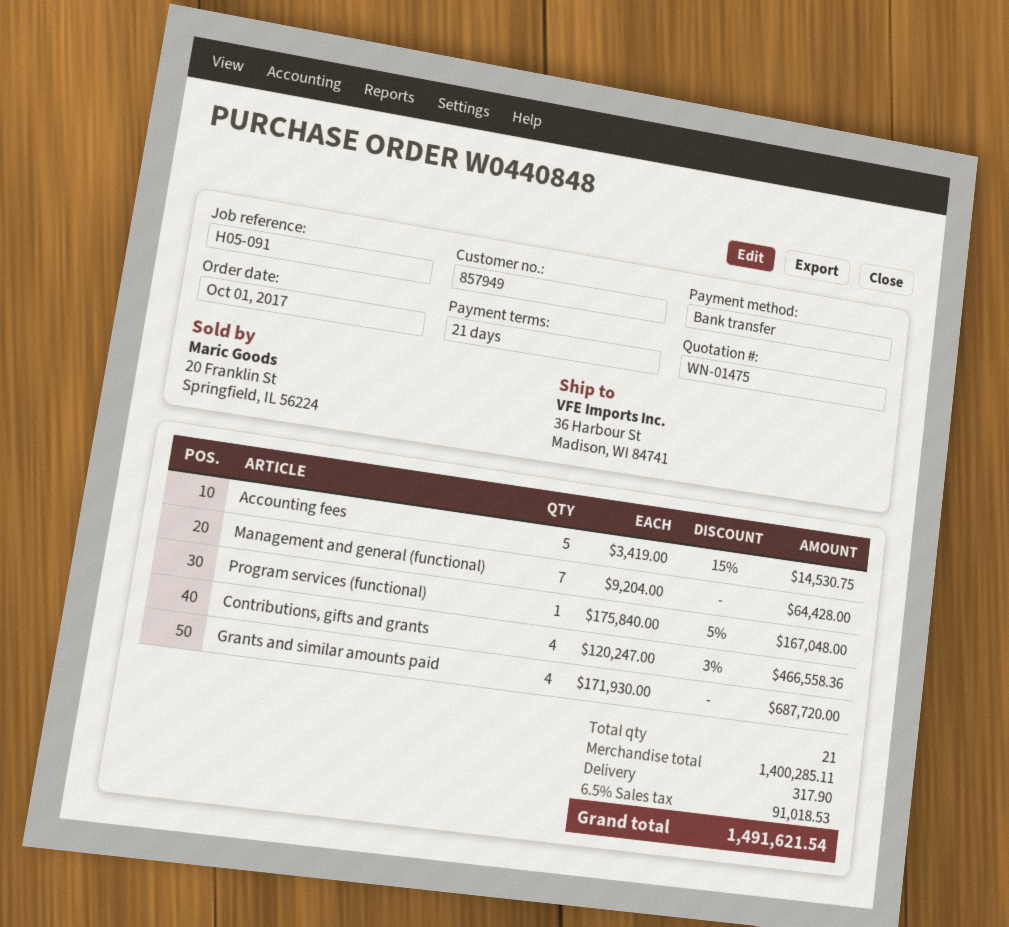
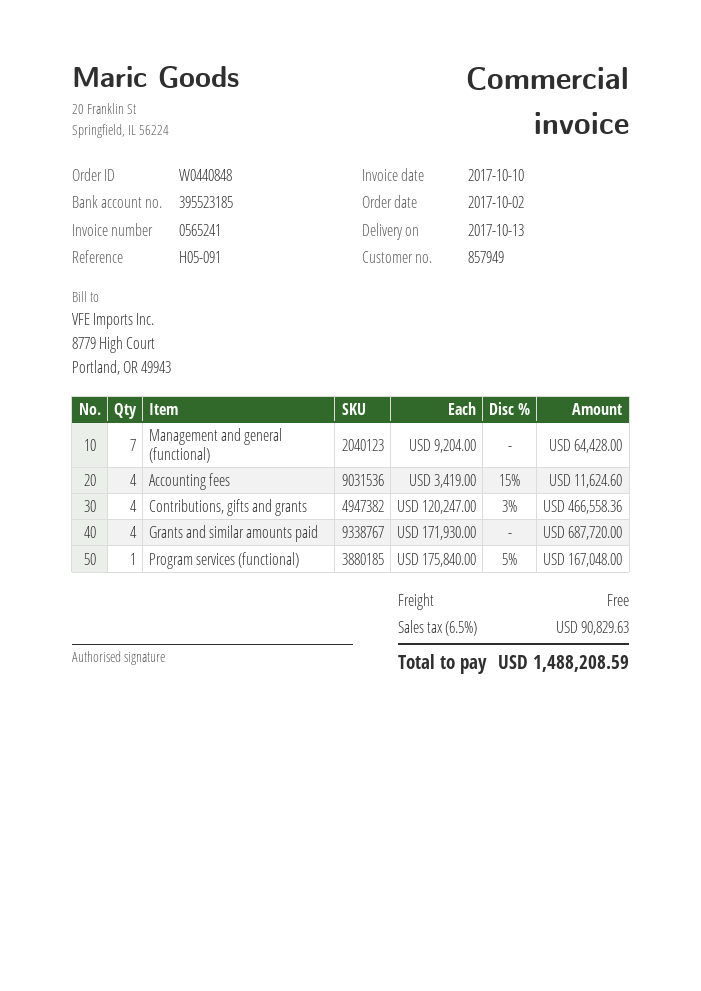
order date: 2017-10-01 -> 2017-10-02
Accounting fees: 5 x 3419.00 - 15% = 14530.75 -> 4 x 3419.00 - 15% = 11624.60
shipping: 317.90 -> 0.00
tax: 6.5% = 91018.53 -> 6.5% = 90829.63
total: 1491621.54 -> 1488208.59

